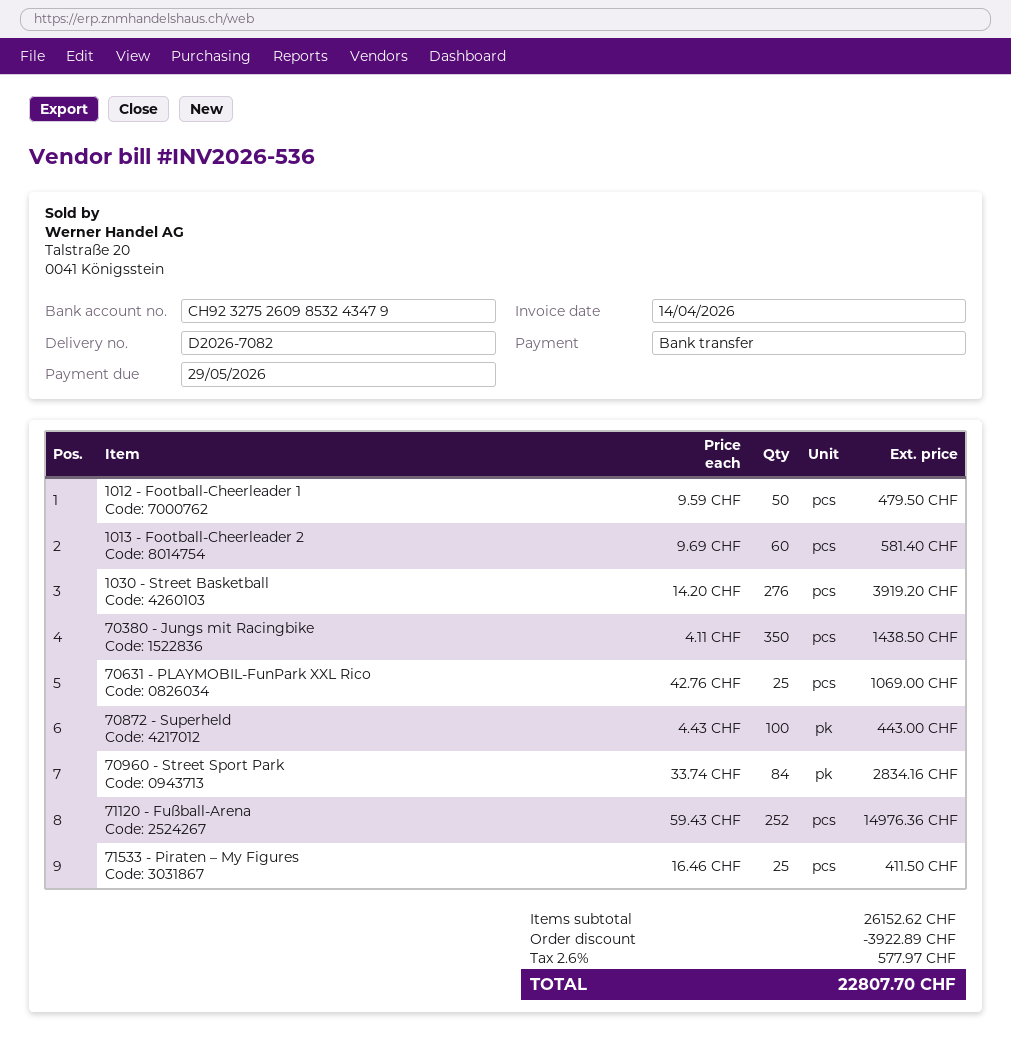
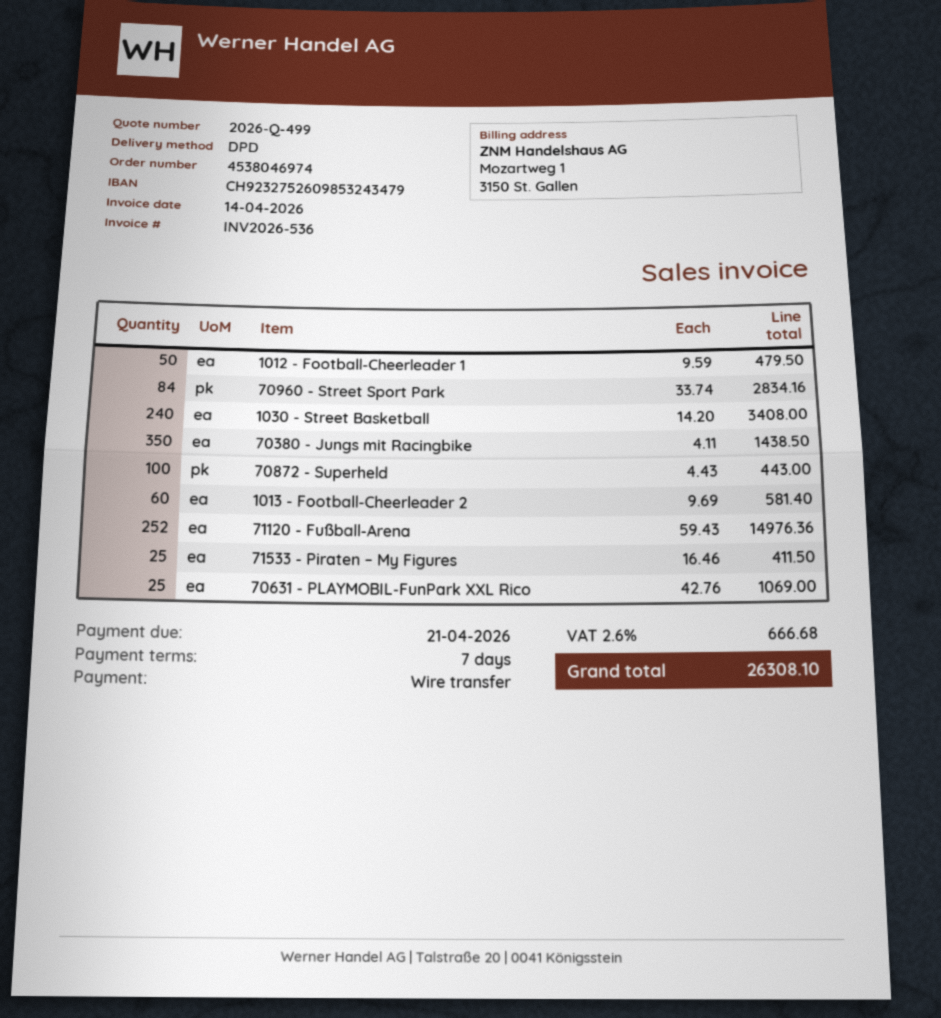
due date: 2026-05-29 -> 2026-04-21
1030 - Street Basketball: 276 x 14.20 = 3919.20 -> 240 x 14.20 = 3408.00
discount: 3922.89 -> none
tax: 2.6% = 577.97 -> 2.6% = 666.68
total: 22807.70 -> 26308.10

